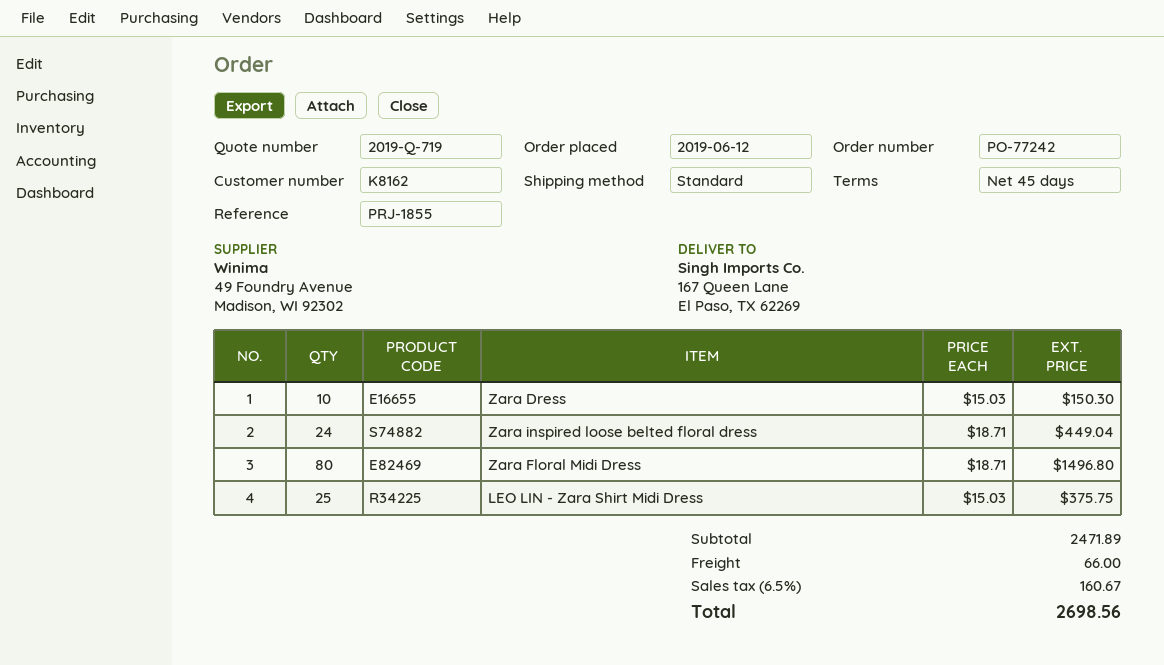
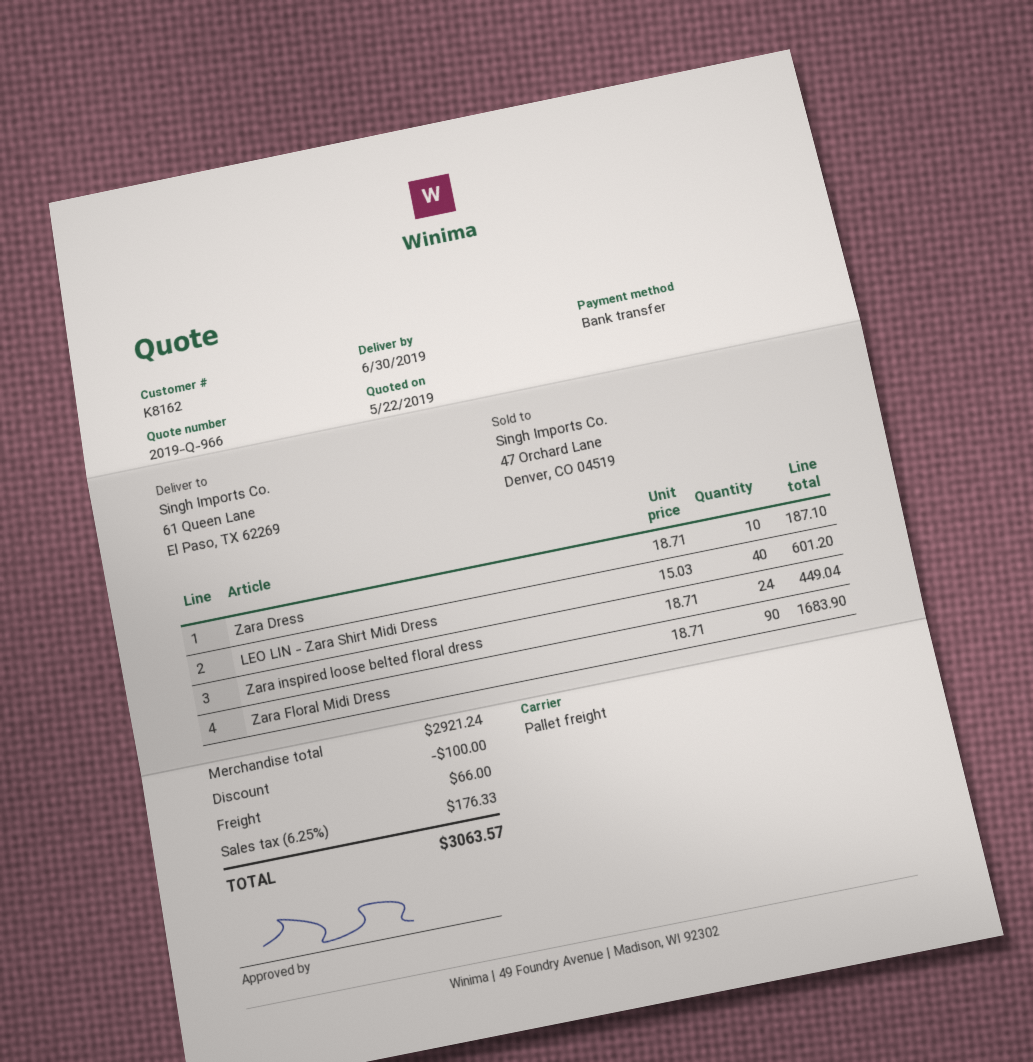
quote number: 2019-Q-719 -> 2019-Q-966
shipping method: standard -> pallet freight
ship to: 167 Queen Lane, El Paso, TX 62269 -> 61 Queen Lane, El Paso, TX 62269
Zara Dress: 10 x 15.03 = 150.30 -> 10 x 18.71 = 187.10
Zara Floral Midi Dress: 80 x 18.71 = 1496.80 -> 90 x 18.71 = 1683.90
LEO LIN - Zara Shirt Midi Dress: 25 x 15.03 = 375.75 -> 40 x 15.03 = 601.20
subtotal: 2471.89 -> 2921.24
discount: none -> 100.00
tax: 6.5% = 160.67 -> 6.25% = 176.33
total: 2698.56 -> 3063.57

